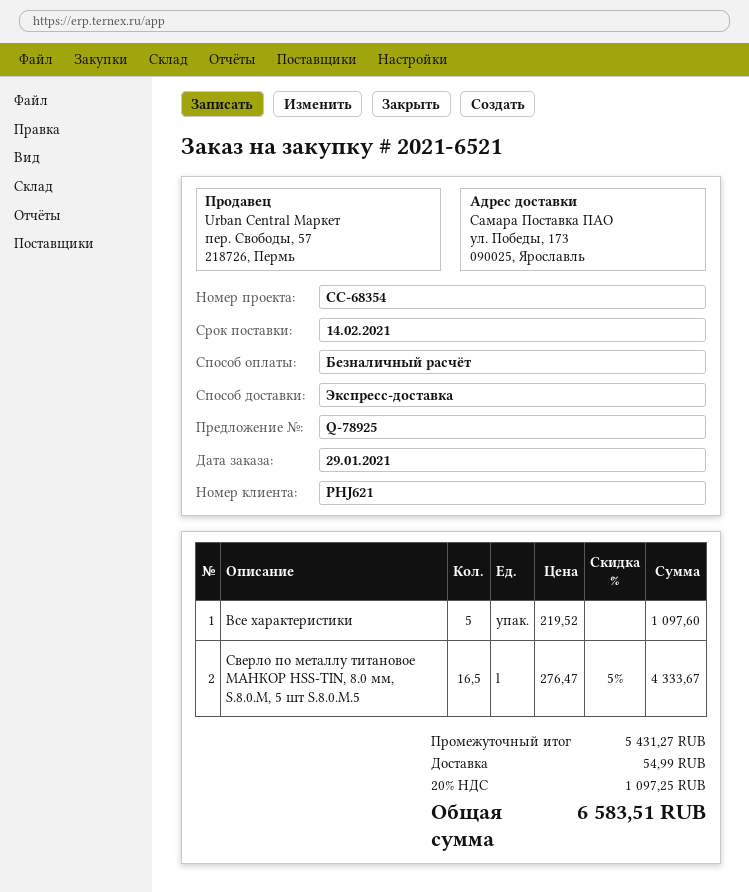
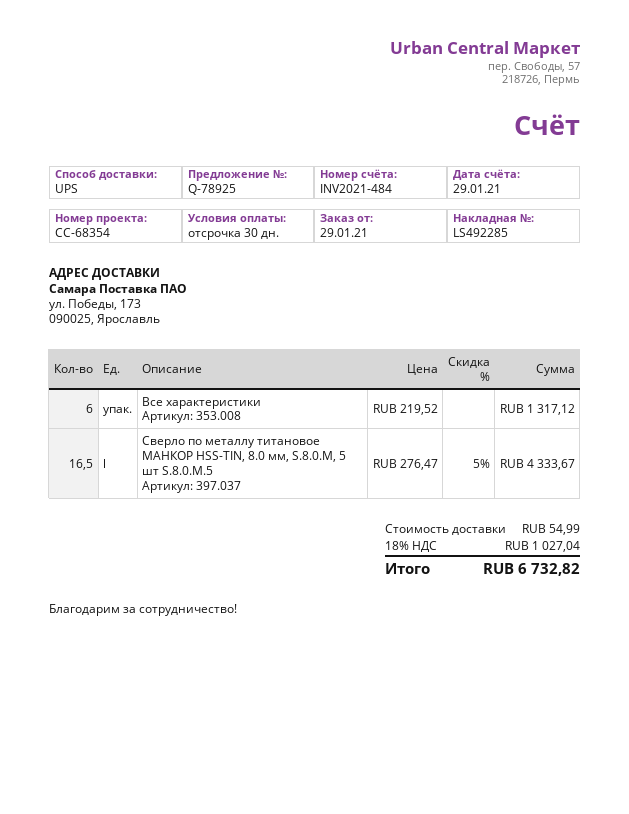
shipping method: express -> UPS
Все характеристики: 5 x 219.52 = 1097.60 -> 6 x 219.52 = 1317.12
tax: 20% = 1097.25 -> 18% = 1027.04
total: 6583.51 -> 6732.82

